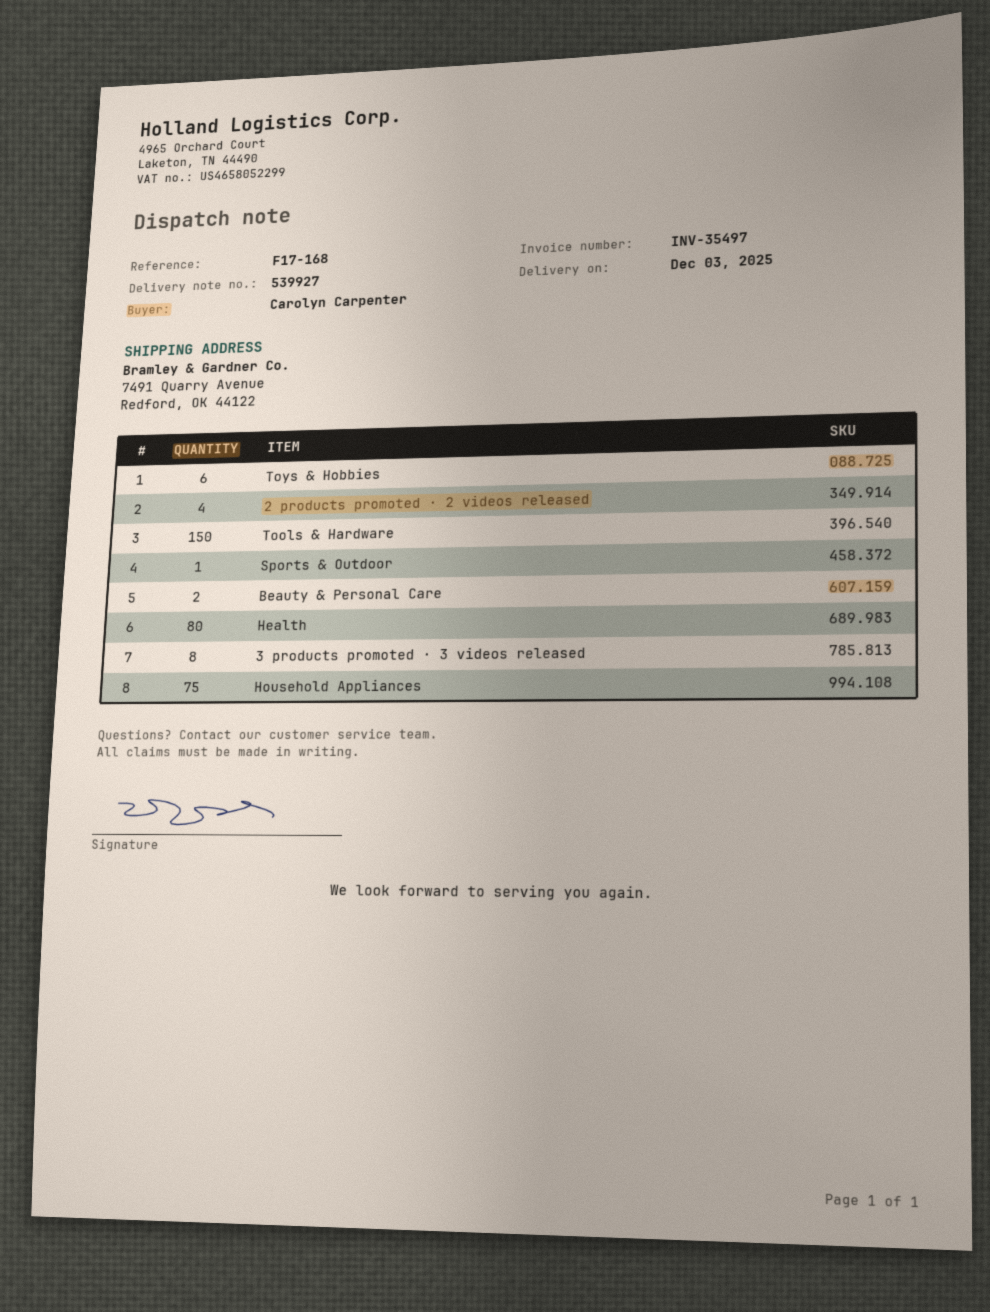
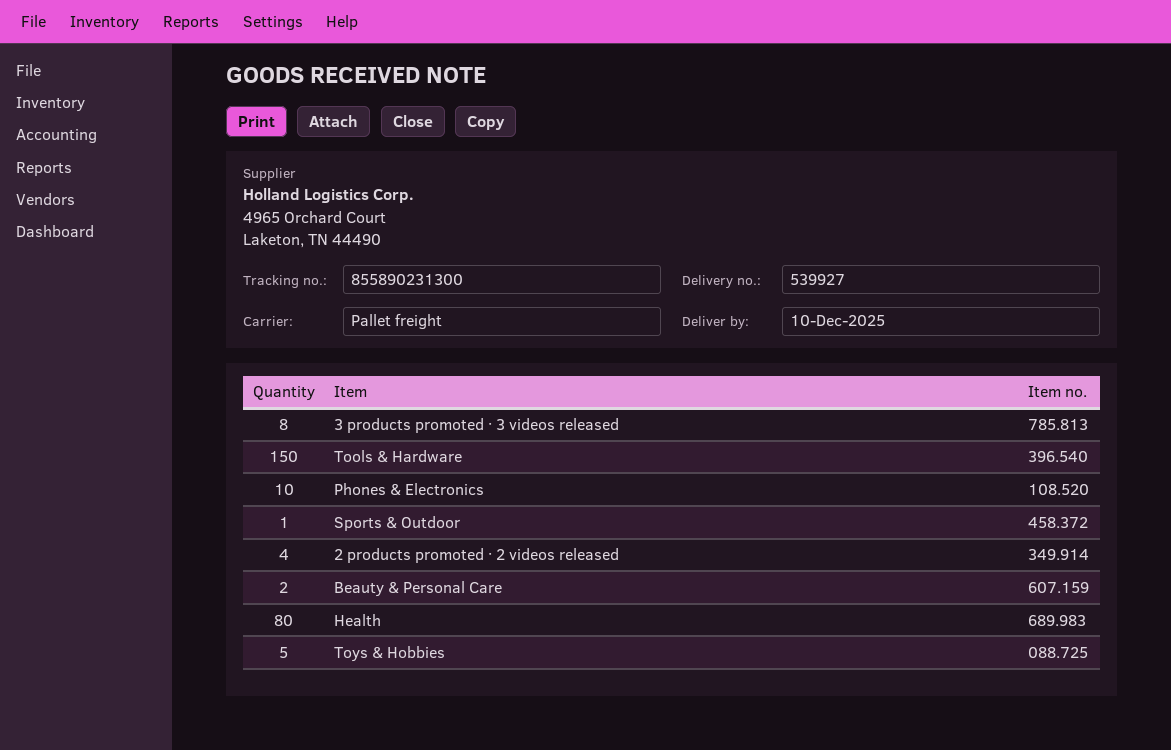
delivery date: 2025-12-03 -> 2025-12-10
Toys & Hobbies: 6 -> 5
Household Appliances: 75 -> none
Phones & Electronics: none -> 10

